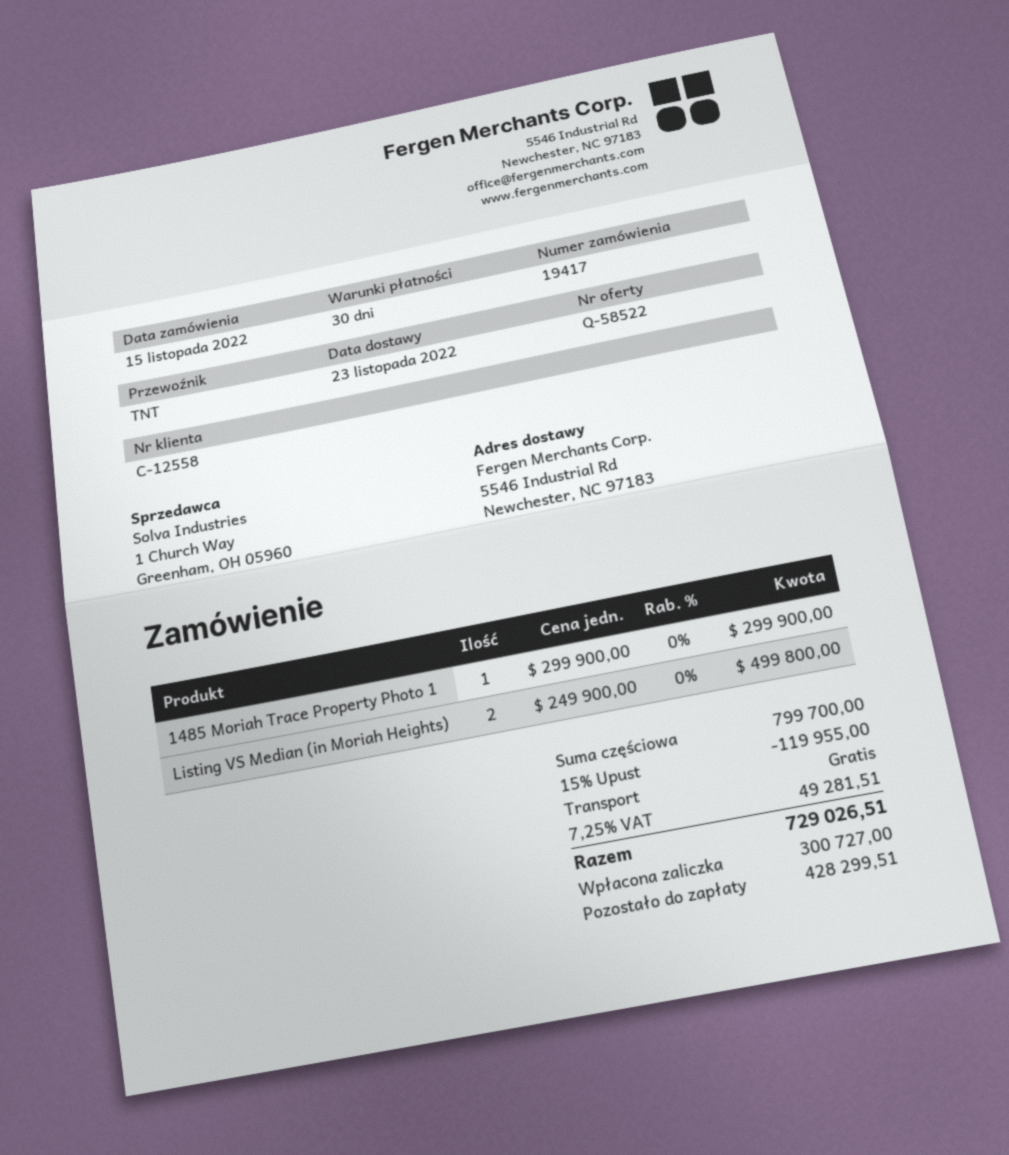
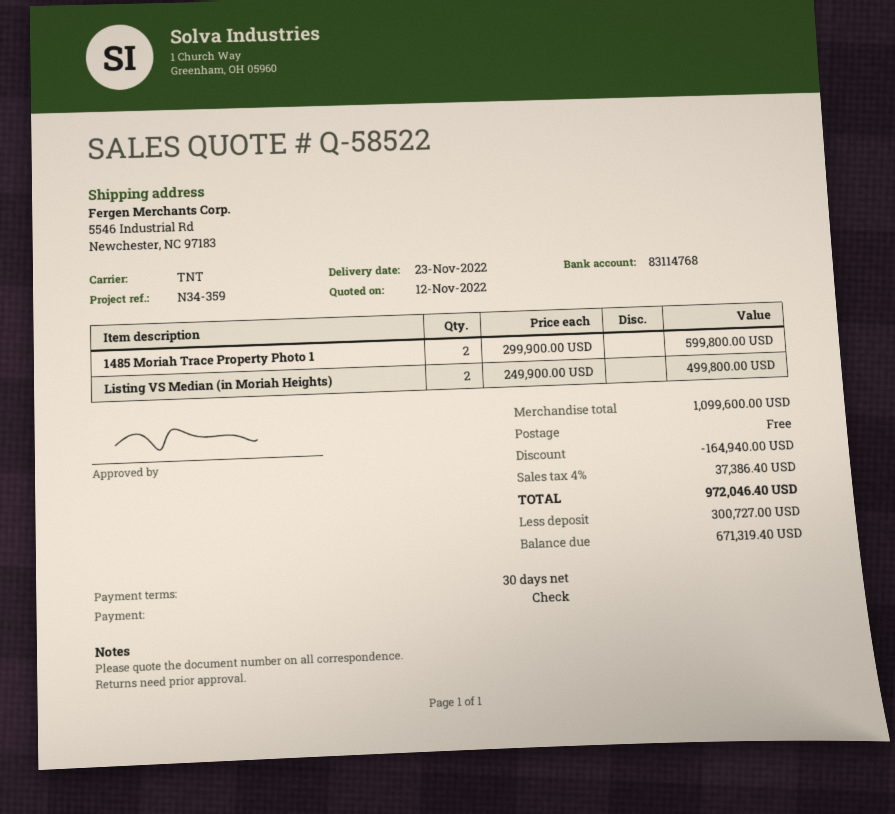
1485 Moriah Trace Property Photo 1: 1 x 299900.00 = 299900.00 -> 2 x 299900.00 = 599800.00
subtotal: 799700.00 -> 1099600.00
discount: 119955.00 -> 164940.00
tax: 7.25% = 49281.51 -> 4% = 37386.40
total: 729026.51 -> 972046.40
balance: 428299.51 -> 671319.40

